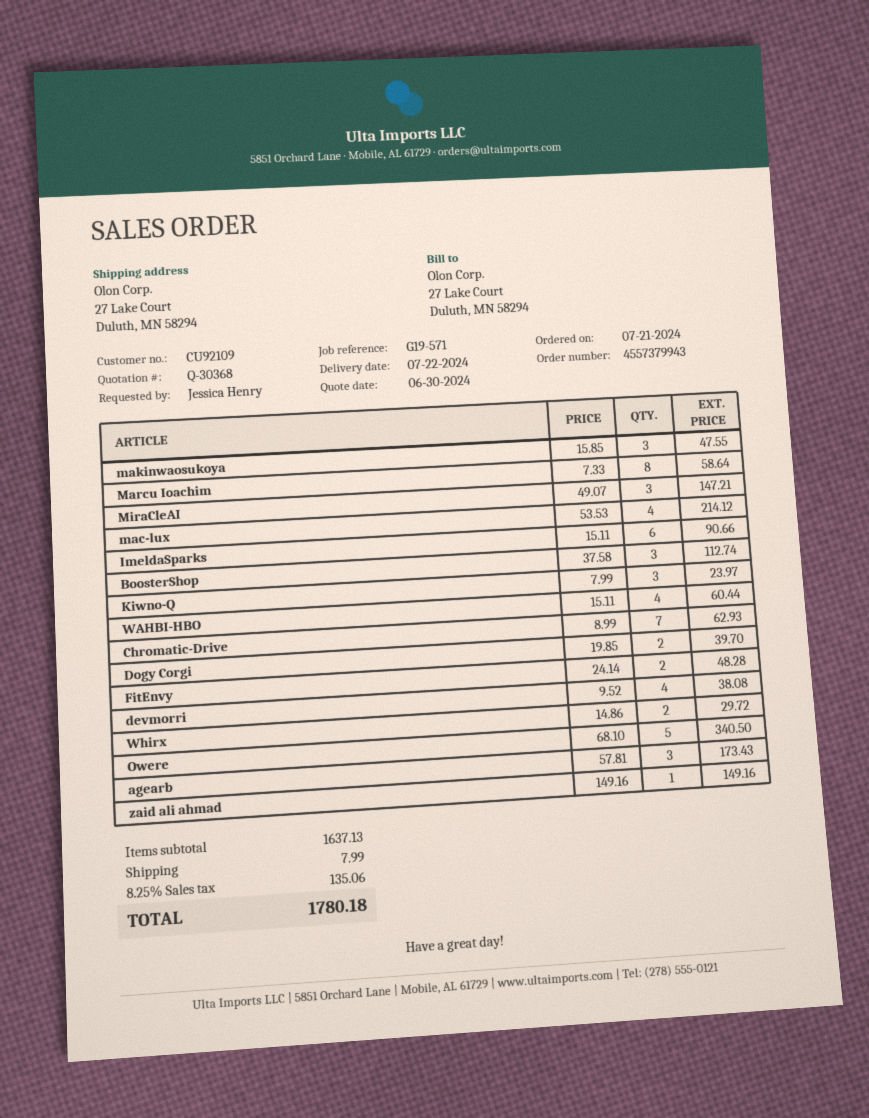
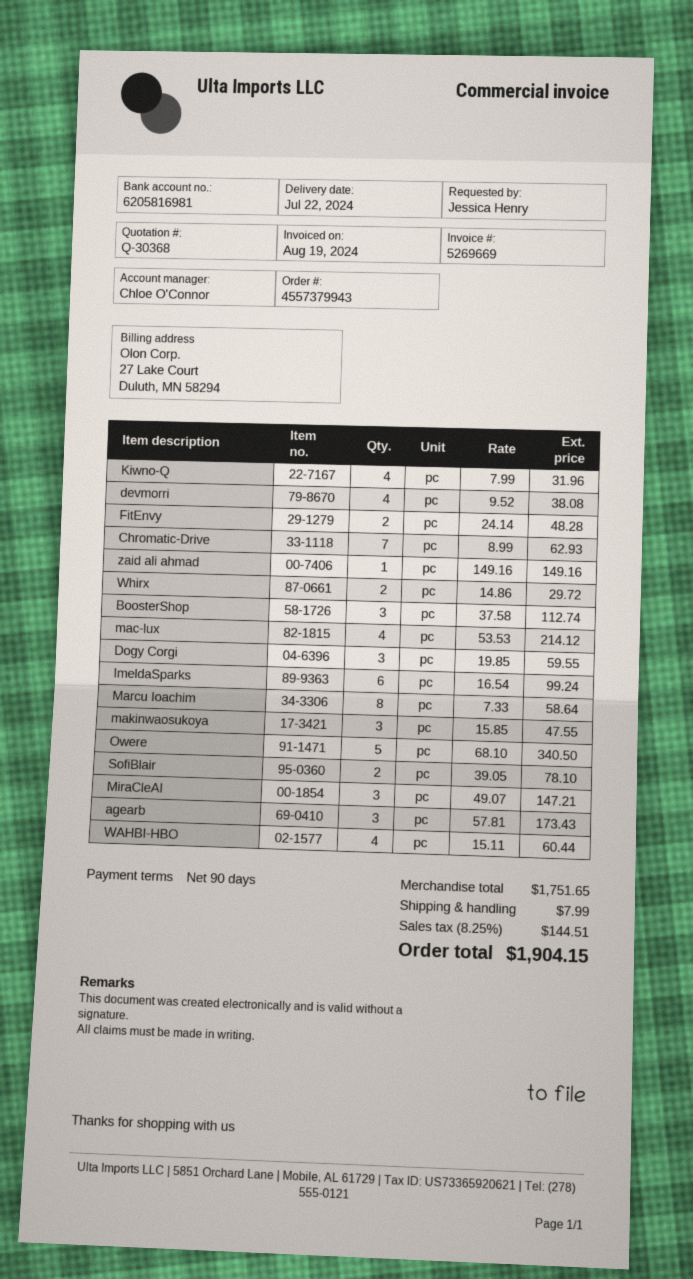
ImeldaSparks: 6 x 15.11 = 90.66 -> 6 x 16.54 = 99.24
Kiwno-Q: 3 x 7.99 = 23.97 -> 4 x 7.99 = 31.96
Dogy Corgi: 2 x 19.85 = 39.70 -> 3 x 19.85 = 59.55
SofiBlair: none -> 2 x 39.05 = 78.10
subtotal: 1637.13 -> 1751.65
tax: 8.25% = 135.06 -> 8.25% = 144.51
total: 1780.18 -> 1904.15

